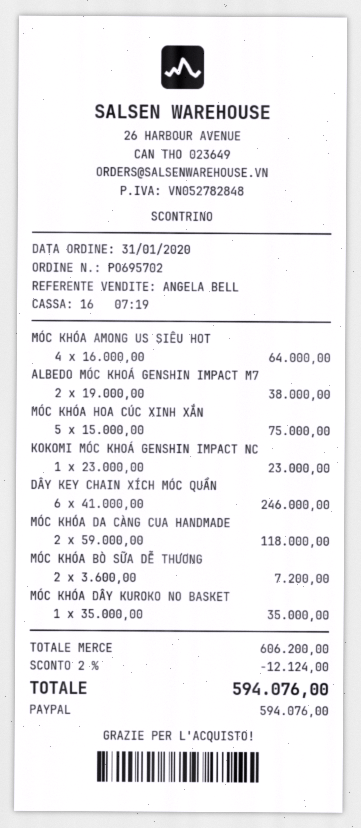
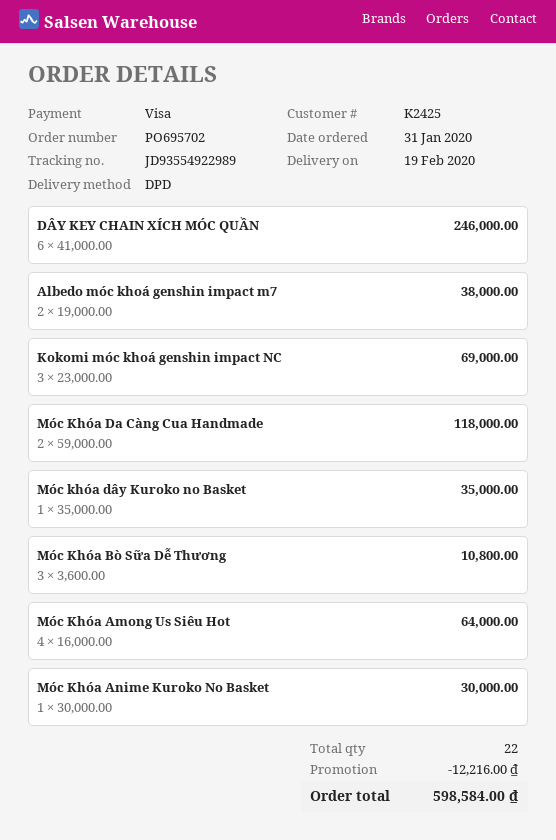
payment method: PayPal -> Visa
MÓC KHÓA HOA CÚC XINH XẮN: 5 x 15000.00 = 75000.00 -> none
KOKOMI MÓC KHOÁ GENSHIN IMPACT NC: 1 x 23000.00 = 23000.00 -> 3 x 23000.00 = 69000.00
MÓC KHÓA BÒ SỮA DỄ THƯƠNG: 2 x 3600.00 = 7200.00 -> 3 x 3600.00 = 10800.00
Móc Khóa Anime Kuroko No Basket: none -> 1 x 30000.00 = 30000.00
discount: 12124.00 -> 12216.00
total: 594076.00 -> 598584.00

